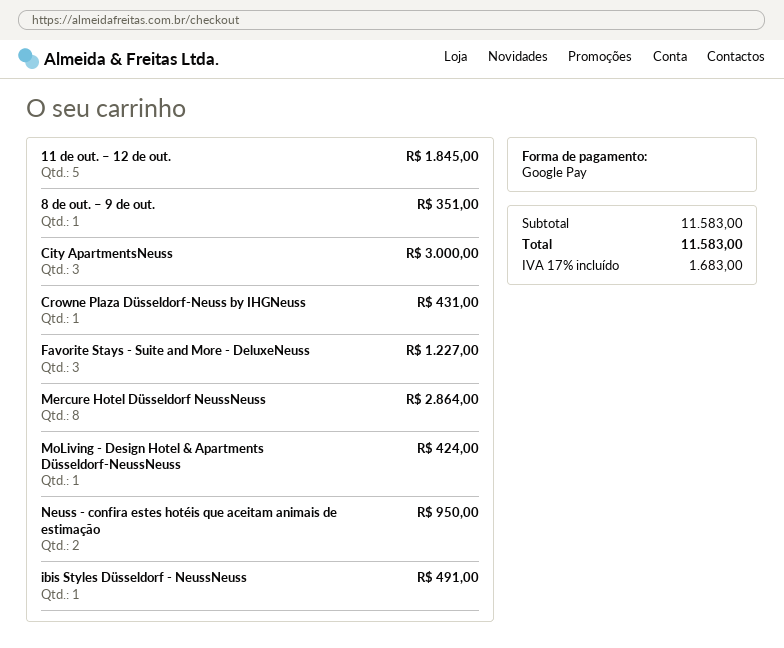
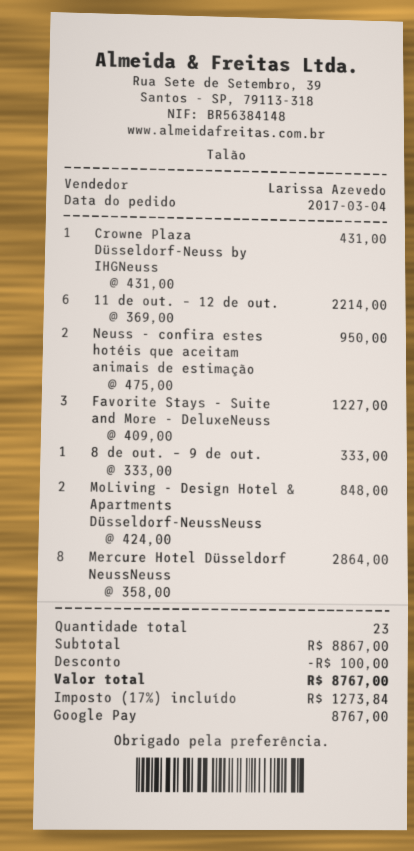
11 de out. – 12 de out.: 5 for 1845.00 -> 6 for 2214.00
8 de out. – 9 de out.: 1 for 351.00 -> 1 for 333.00
City ApartmentsNeuss: 3 for 3000.00 -> none
MoLiving - Design Hotel & Apartments Düsseldorf-NeussNeuss: 1 for 424.00 -> 2 for 848.00
ibis Styles Düsseldorf - NeussNeuss: 1 for 491.00 -> none
subtotal: 11583.00 -> 8867.00
discount: none -> 100.00
tax: 17% = 1683.00 -> 17% = 1273.84
total: 11583.00 -> 8767.00

